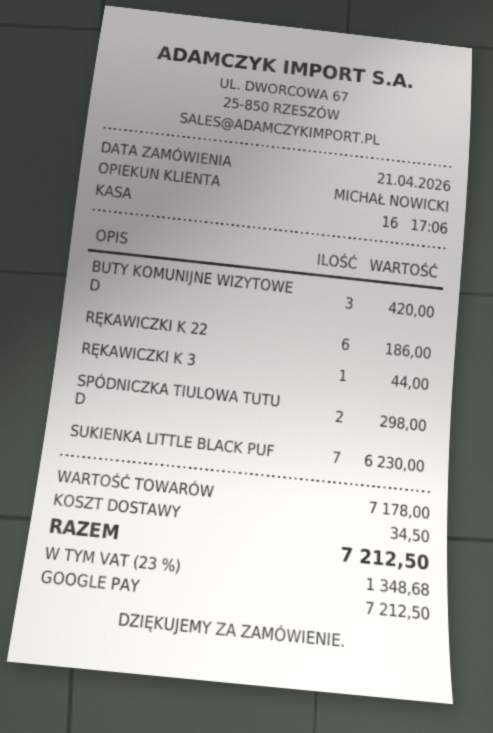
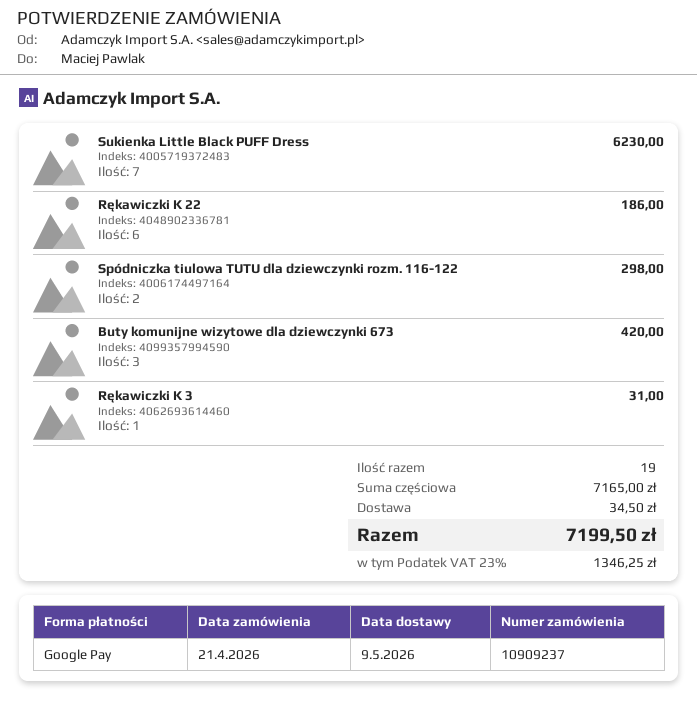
RĘKAWICZKI K 3: 1 for 44.00 -> 1 for 31.00
subtotal: 7178.00 -> 7165.00
tax: 23% = 1348.68 -> 23% = 1346.25
total: 7212.50 -> 7199.50

